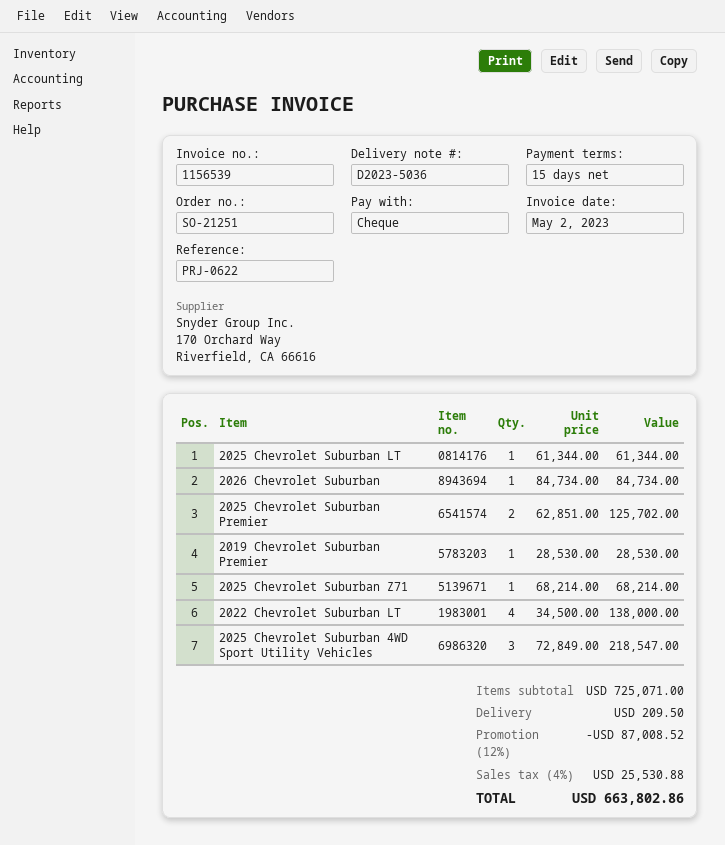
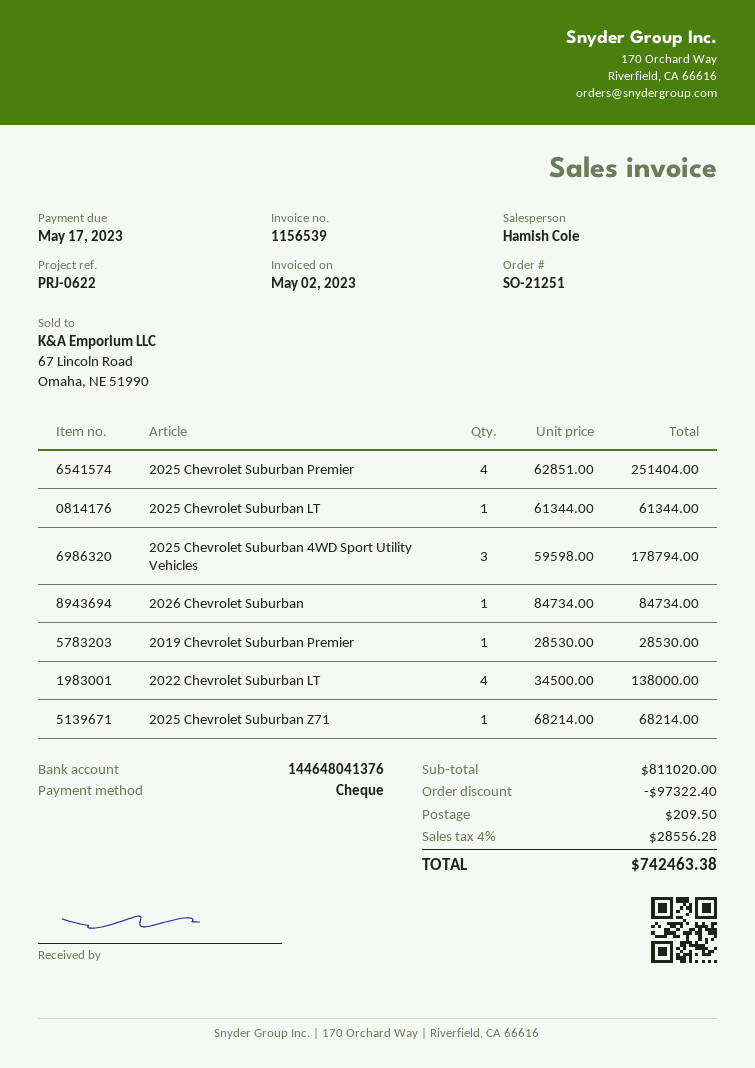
2025 Chevrolet Suburban Premier: 2 x 62851.00 = 125702.00 -> 4 x 62851.00 = 251404.00
2025 Chevrolet Suburban 4WD Sport Utility Vehicles: 3 x 72849.00 = 218547.00 -> 3 x 59598.00 = 178794.00
subtotal: 725071.00 -> 811020.00
discount: 87008.52 -> 97322.40
tax: 4% = 25530.88 -> 4% = 28556.28
total: 663802.86 -> 742463.38

